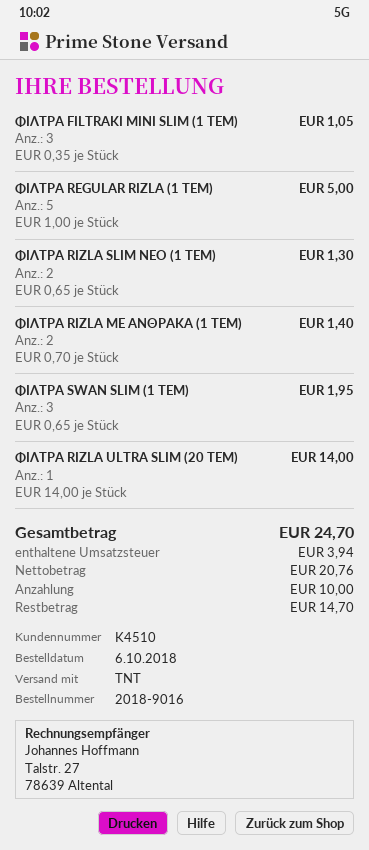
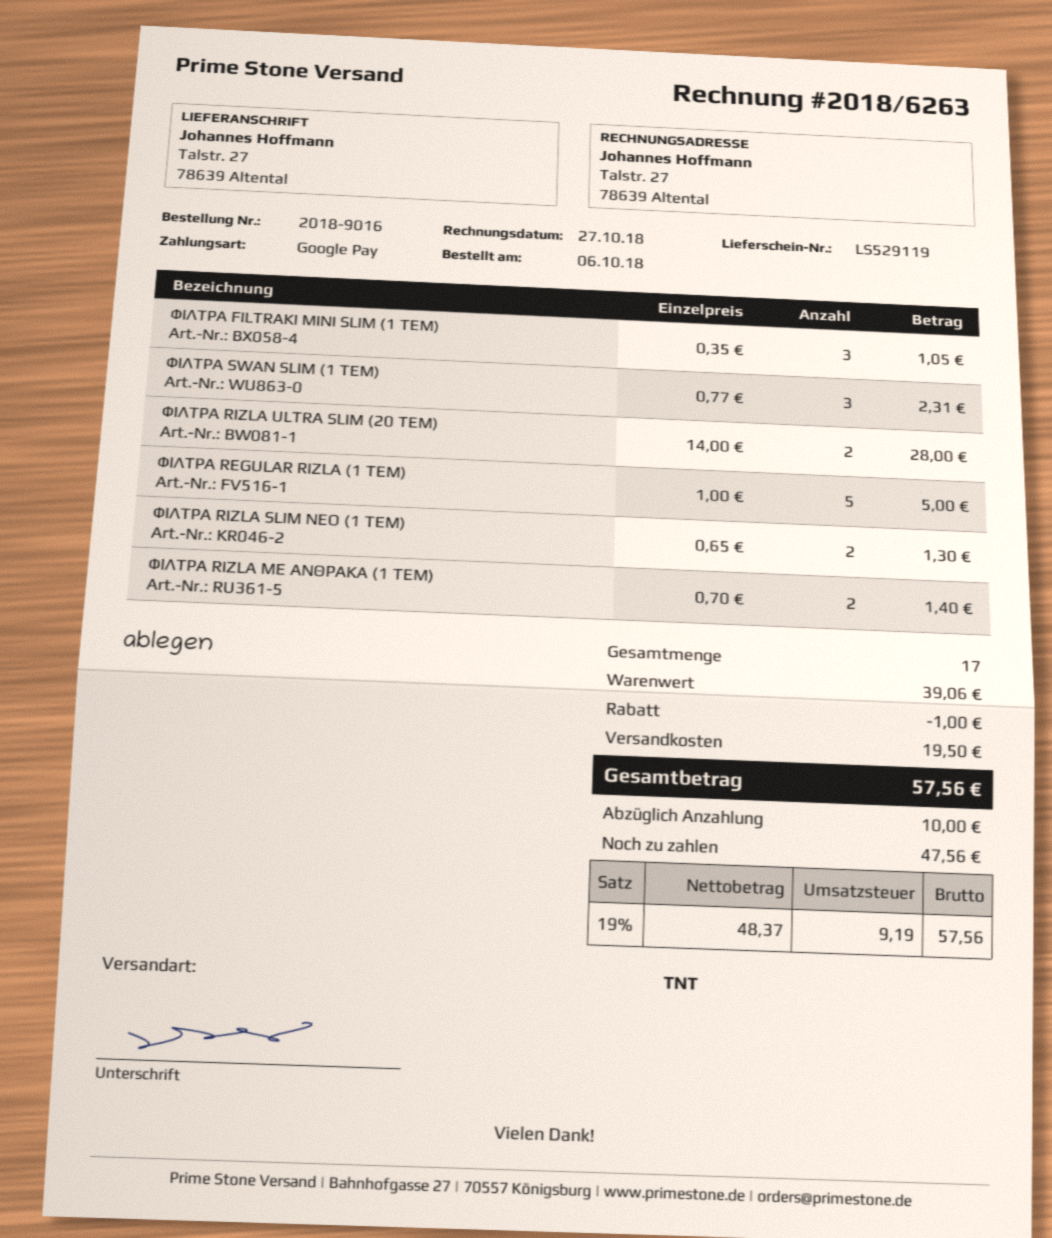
ΦΙΛΤΡΑ SWAN SLIM (1 ΤΕΜ): 3 x 0.65 = 1.95 -> 3 x 0.77 = 2.31
ΦΙΛΤΡΑ RIZLA ULTRA SLIM (20 TEM): 1 x 14.00 = 14.00 -> 2 x 14.00 = 28.00
discount: none -> 1.00
shipping: none -> 19.50
net: 20.76 -> 48.37
tax: 3.94 -> 9.19
total: 24.70 -> 57.56
balance: 14.70 -> 47.56

